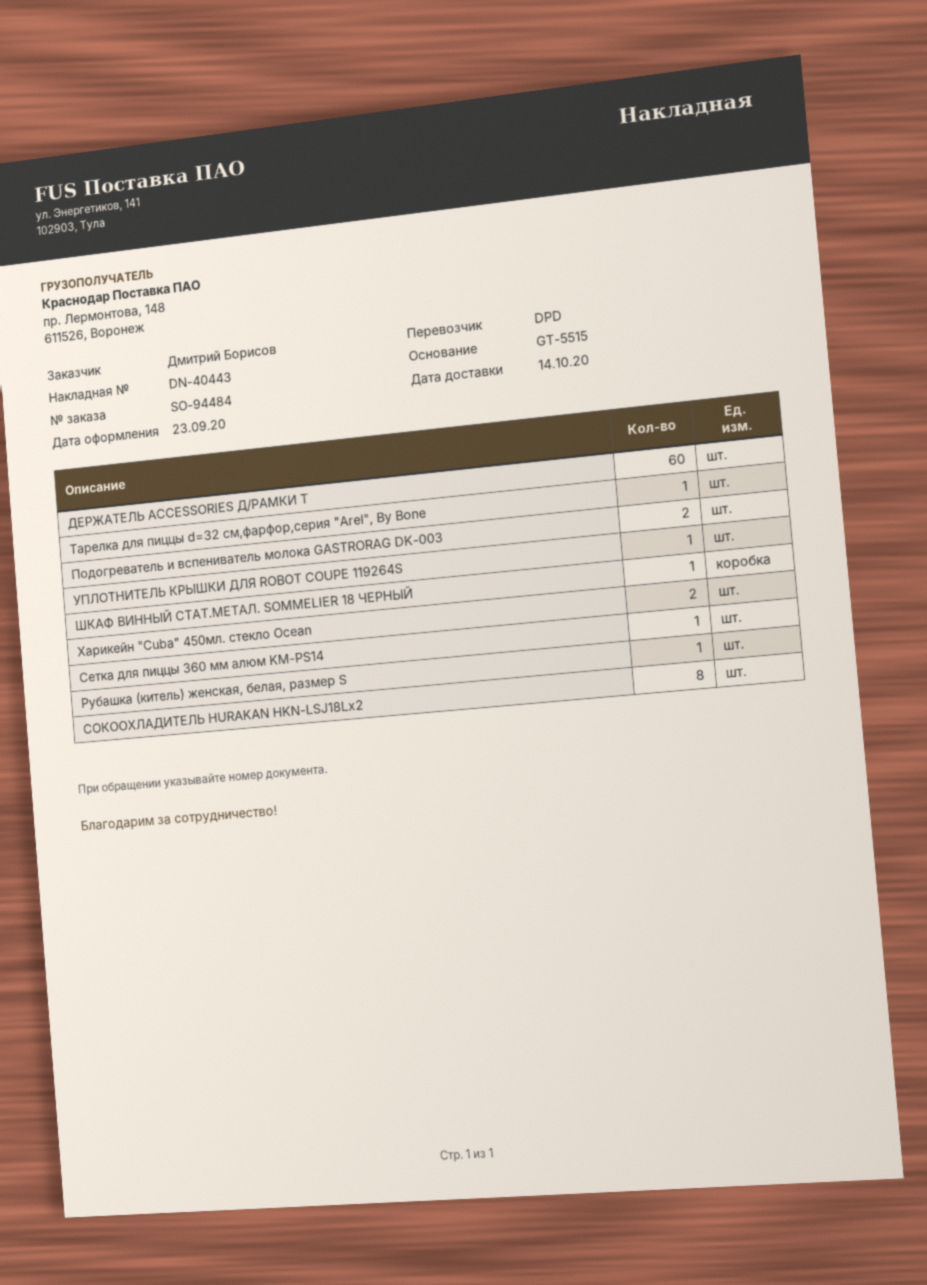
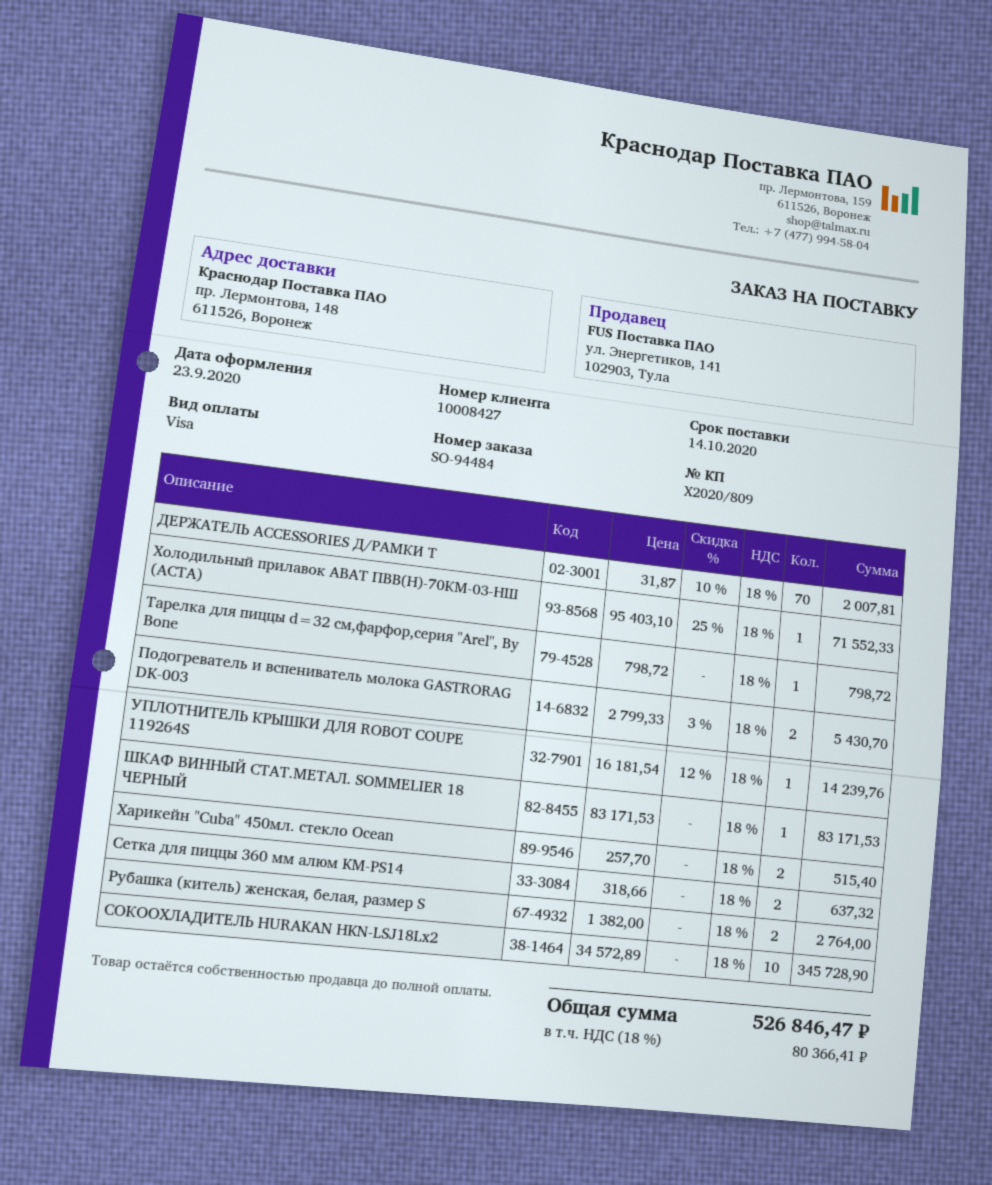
ДЕРЖАТЕЛЬ ACCESSORIES Д/РАМКИ T: 60 -> 70
Сетка для пиццы 360 мм алюм KM-PS14: 1 -> 2
Рубашка (китель) женская, белая, размер S: 1 -> 2
СОКООХЛАДИТЕЛЬ HURAKAN HKN-LSJ18Lx2: 8 -> 10
Холодильный прилавок ABAT ПВВ(Н)-70КМ-03-НШ (АСТА): none -> 1

